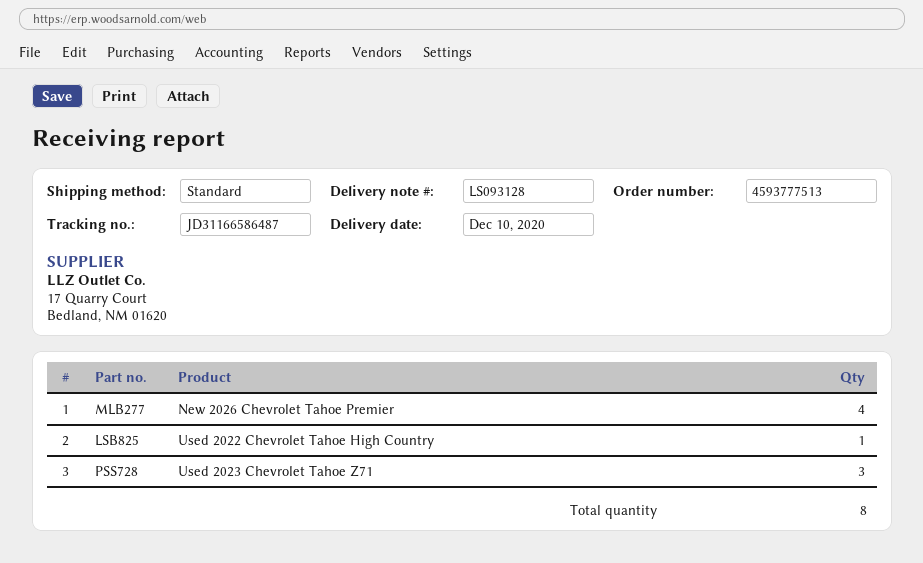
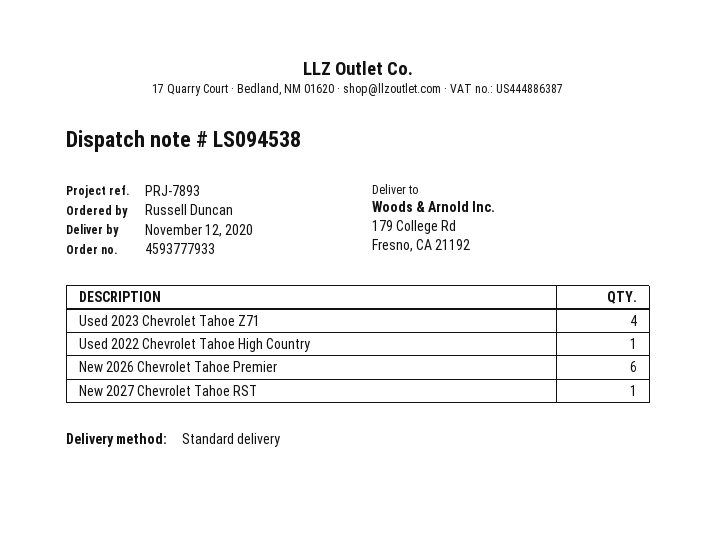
order number: 4593777513 -> 4593777933
delivery note number: LS093128 -> LS094538
delivery date: 2020-12-10 -> 2020-11-12
New 2026 Chevrolet Tahoe Premier: 4 -> 6
Used 2023 Chevrolet Tahoe Z71: 3 -> 4
New 2027 Chevrolet Tahoe RST: none -> 1

